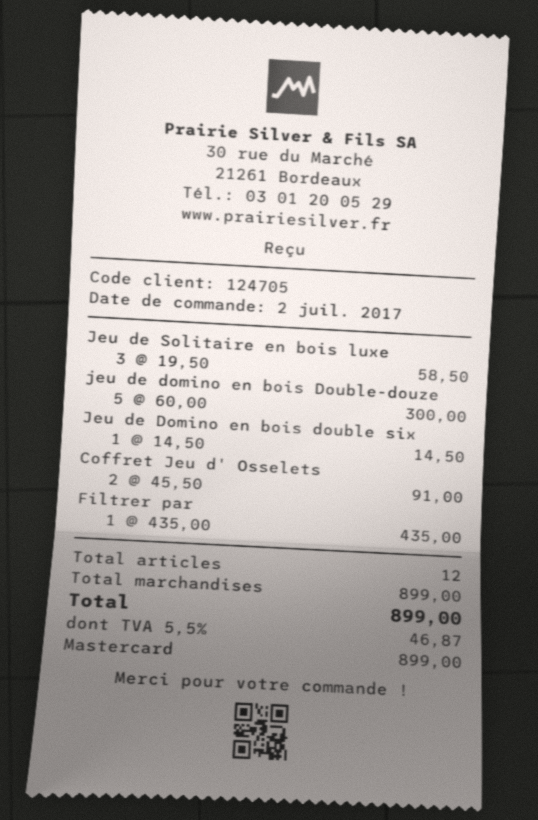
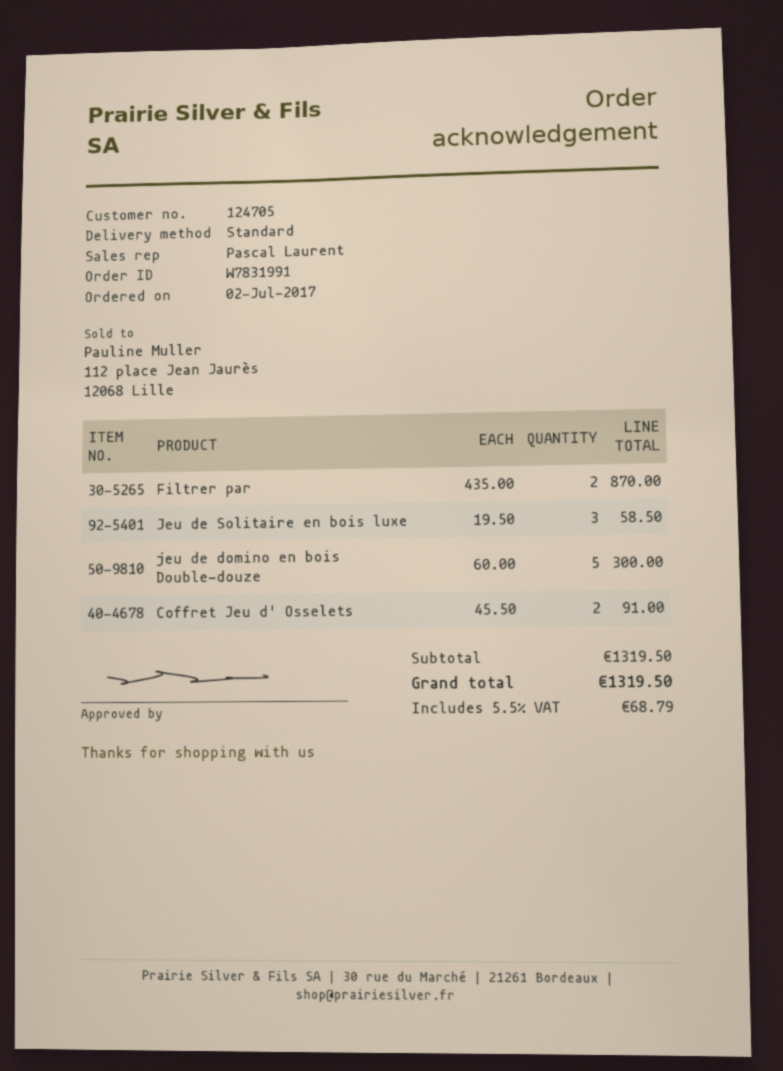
Jeu de Domino en bois double six: 1 x 14.50 = 14.50 -> none
Filtrer par: 1 x 435.00 = 435.00 -> 2 x 435.00 = 870.00
subtotal: 899.00 -> 1319.50
tax: 5.5% = 46.87 -> 5.5% = 68.79
total: 899.00 -> 1319.50

